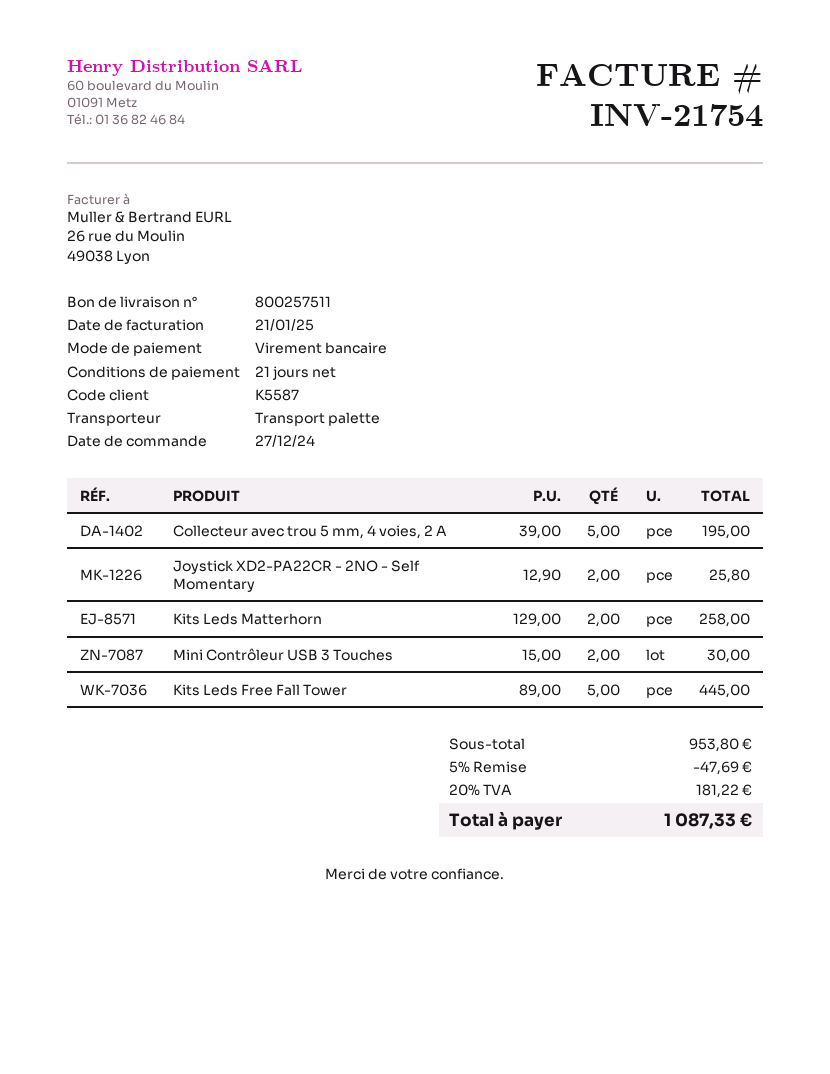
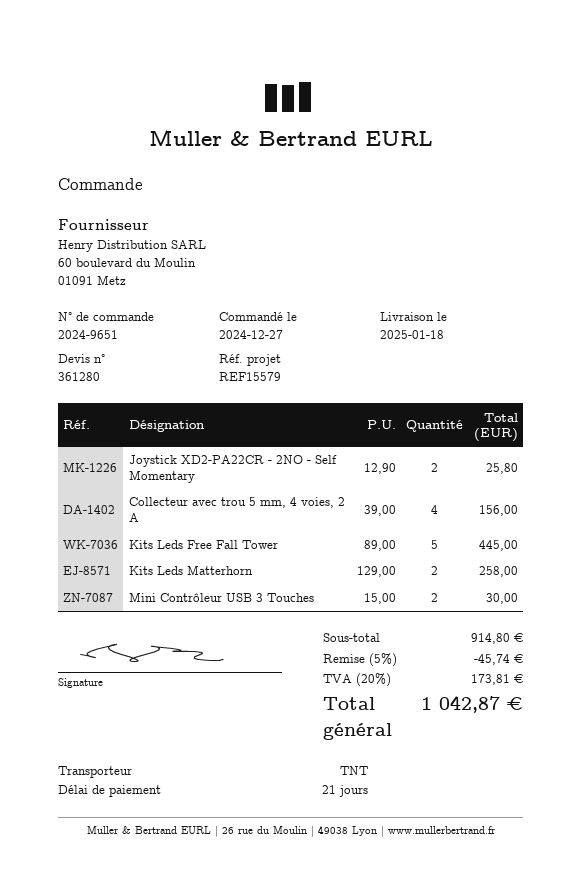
shipping method: pallet freight -> TNT
Collecteur avec trou 5 mm, 4 voies, 2 A: 5 x 39.00 = 195.00 -> 4 x 39.00 = 156.00
subtotal: 953.80 -> 914.80
discount: 5% = 47.69 -> 5% = 45.74
tax: 20% = 181.22 -> 20% = 173.81
total: 1087.33 -> 1042.87

